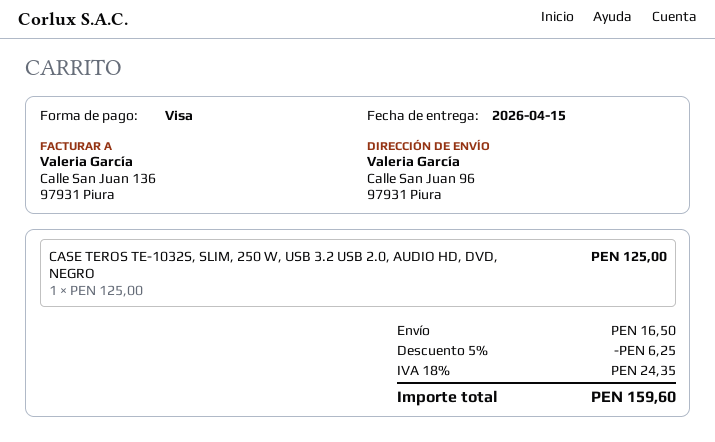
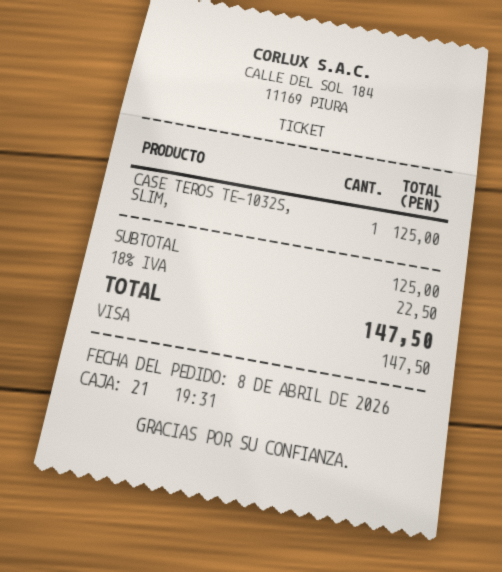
discount: 5% = 6.25 -> none
shipping: 16.50 -> none
tax: 18% = 24.35 -> 18% = 22.50
total: 159.60 -> 147.50

